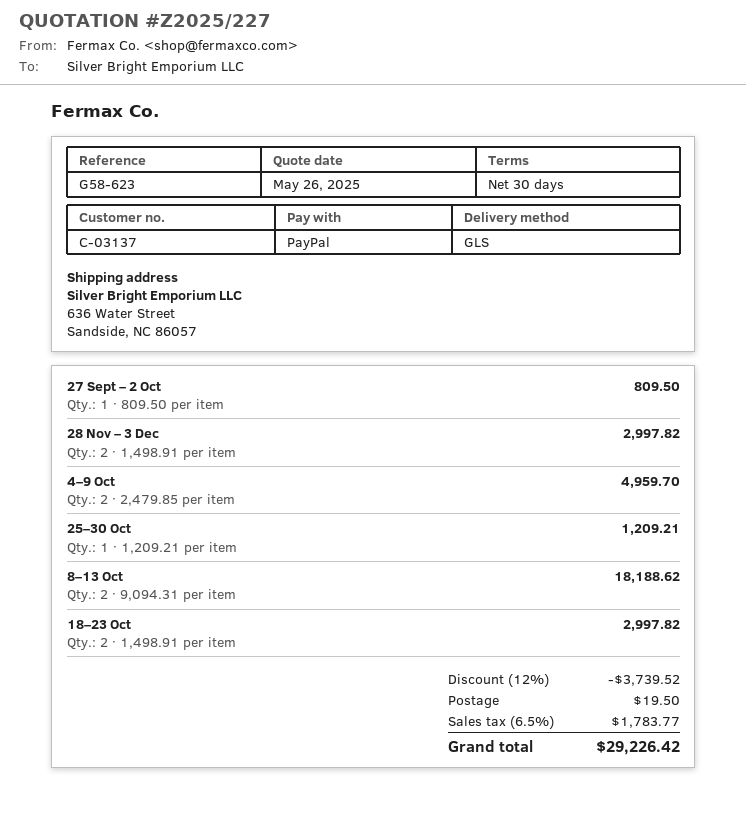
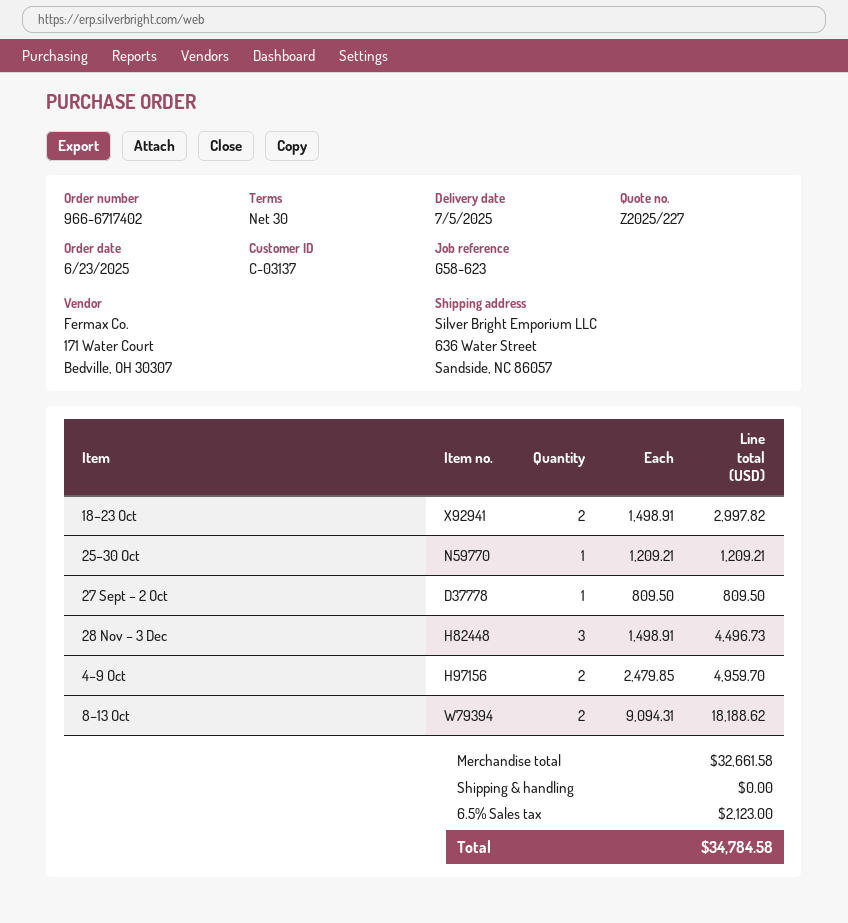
28 Nov – 3 Dec: 2 x 1498.91 = 2997.82 -> 3 x 1498.91 = 4496.73
discount: 12% = 3739.52 -> none
shipping: 19.50 -> 0.00
tax: 6.5% = 1783.77 -> 6.5% = 2123.00
total: 29226.42 -> 34784.58

